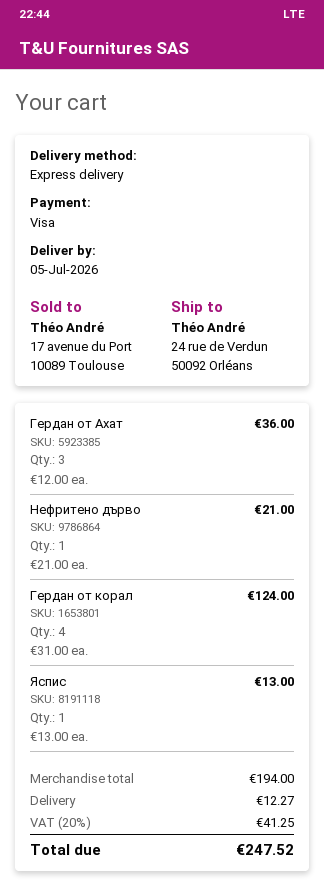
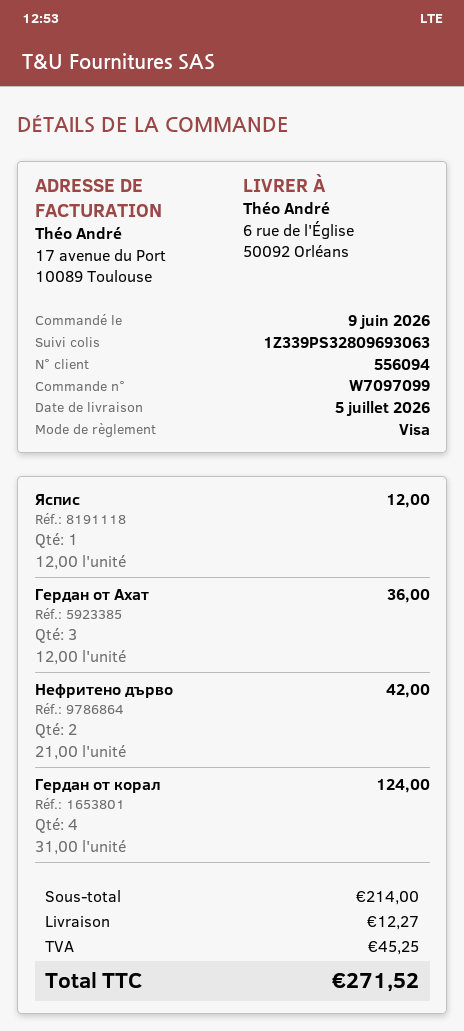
ship to: 24 rue de Verdun, 50092 Orléans -> 6 rue de l'Église, 50092 Orléans
Нефритено дърво: 1 x 21.00 = 21.00 -> 2 x 21.00 = 42.00
Яспис: 1 x 13.00 = 13.00 -> 1 x 12.00 = 12.00
subtotal: 194.00 -> 214.00
tax: 41.25 -> 45.25
total: 247.52 -> 271.52

